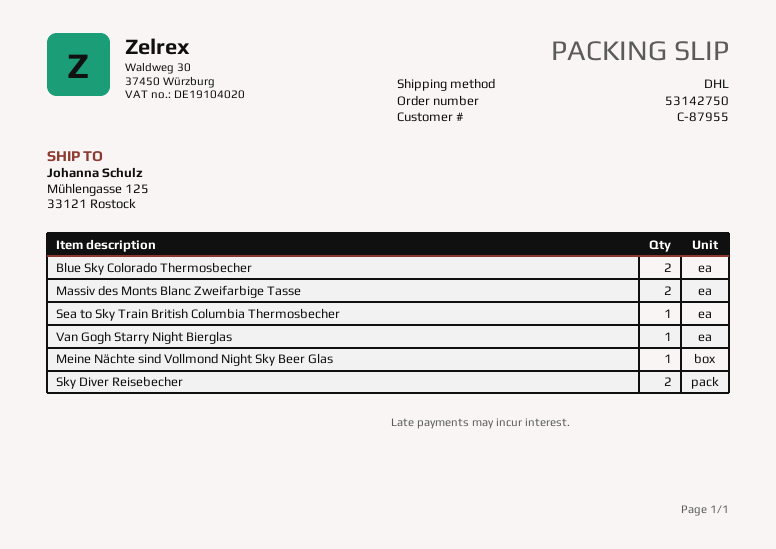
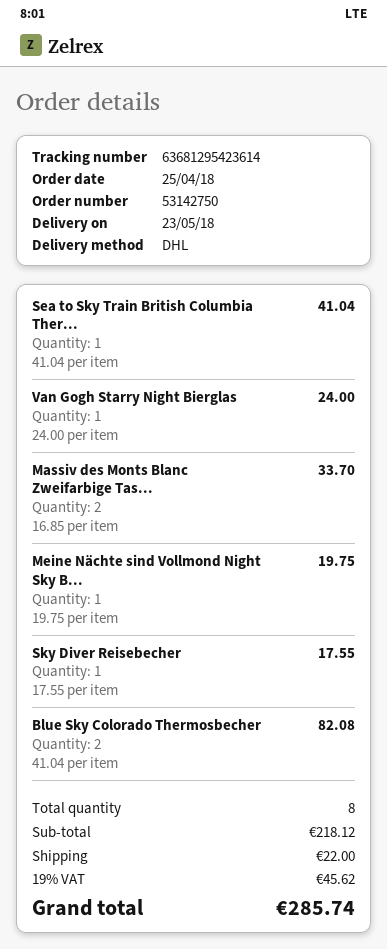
Sky Diver Reisebecher: 2 -> 1

